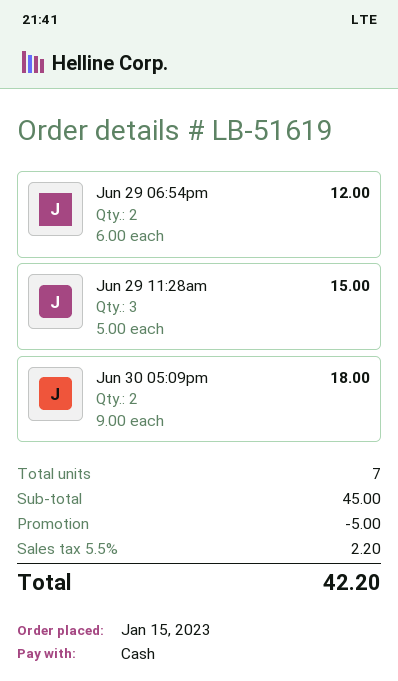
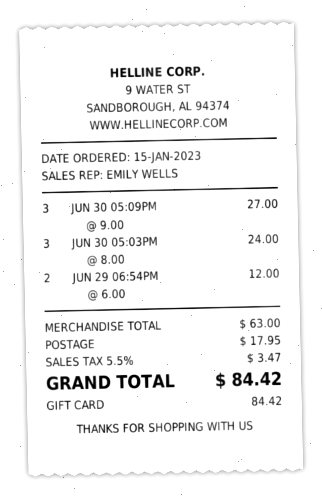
payment method: cash -> gift card
Jun 29 11:28am: 3 x 5.00 = 15.00 -> none
Jun 30 05:09pm: 2 x 9.00 = 18.00 -> 3 x 9.00 = 27.00
JUN 30 05:03PM: none -> 3 x 8.00 = 24.00
subtotal: 45.00 -> 63.00
discount: 5.00 -> none
shipping: none -> 17.95
tax: 5.5% = 2.20 -> 5.5% = 3.47
total: 42.20 -> 84.42

